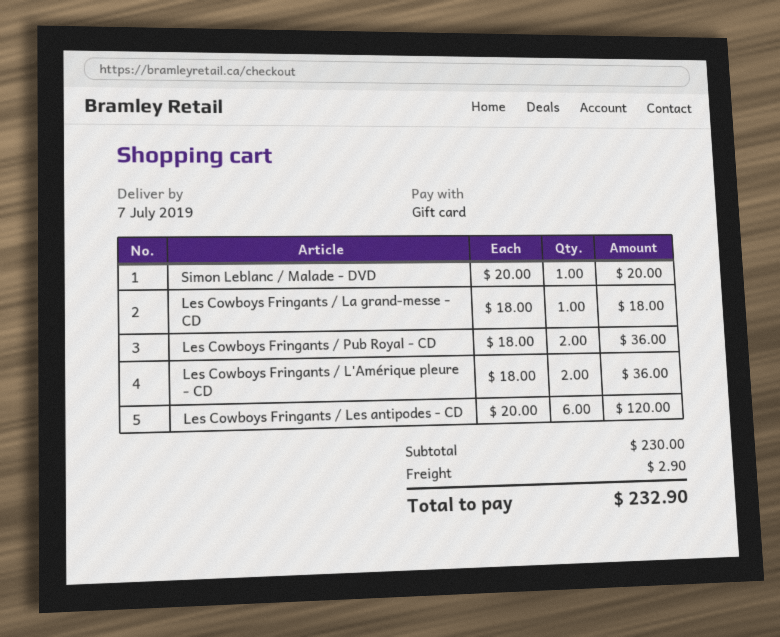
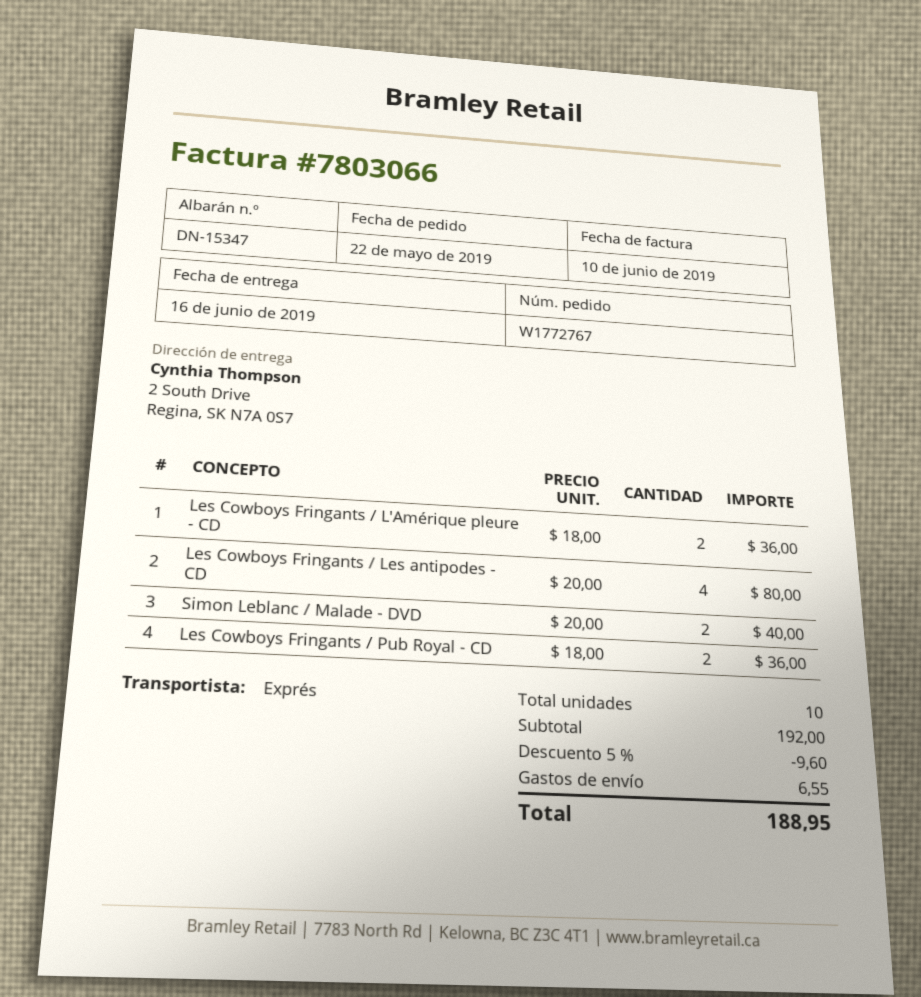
delivery date: 2019-07-07 -> 2019-06-16
Simon Leblanc / Malade - DVD: 1 x 20.00 = 20.00 -> 2 x 20.00 = 40.00
Les Cowboys Fringants / La grand-messe - CD: 1 x 18.00 = 18.00 -> none
Les Cowboys Fringants / Les antipodes - CD: 6 x 20.00 = 120.00 -> 4 x 20.00 = 80.00
subtotal: 230.00 -> 192.00
discount: none -> 5% = 9.60
shipping: 2.90 -> 6.55
total: 232.90 -> 188.95

